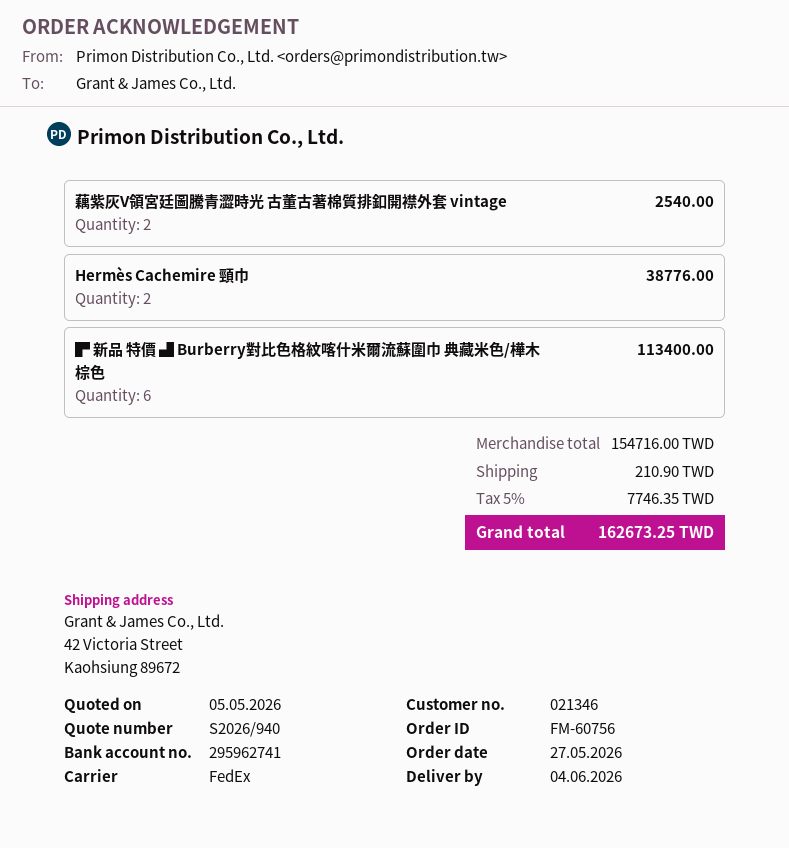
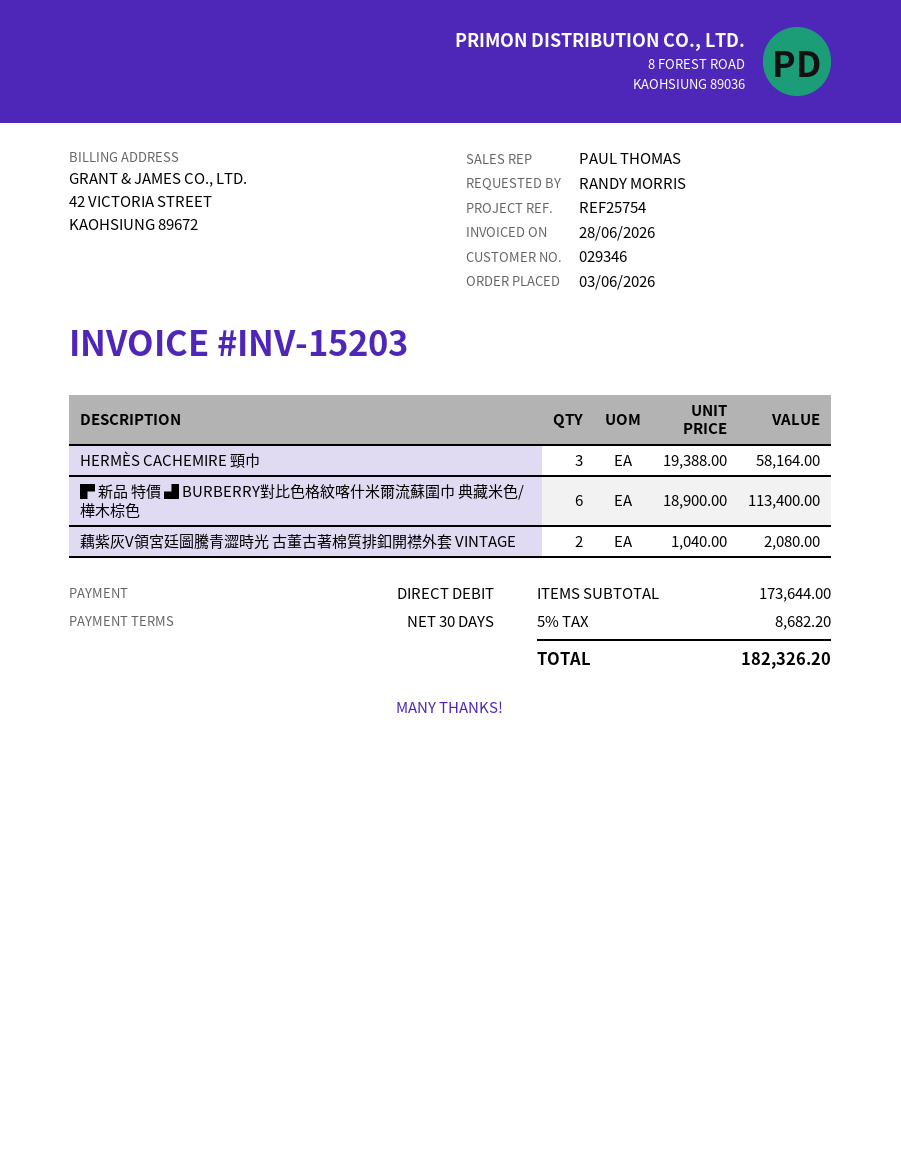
order date: 2026-05-27 -> 2026-06-03
customer number: 021346 -> 029346
藕紫灰V領宮廷圖騰青澀時光 古董古著棉質排釦開襟外套 vintage: 2 for 2540.00 -> 2 for 2080.00
Hermès Cachemire 頸巾: 2 for 38776.00 -> 3 for 58164.00
subtotal: 154716.00 -> 173644.00
shipping: 210.90 -> none
tax: 5% = 7746.35 -> 5% = 8682.20
total: 162673.25 -> 182326.20

